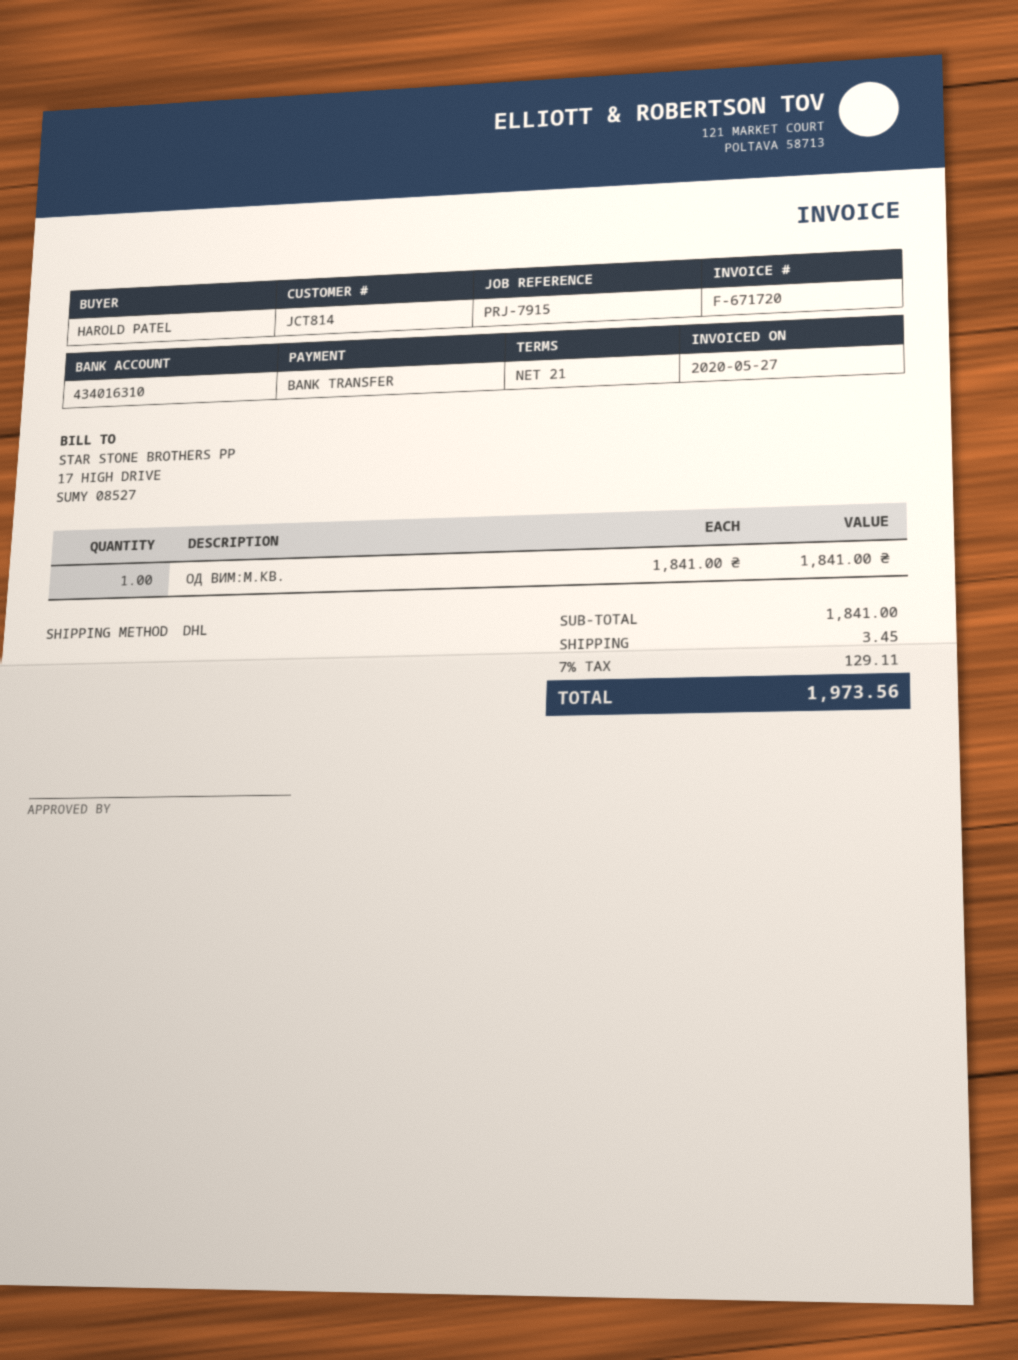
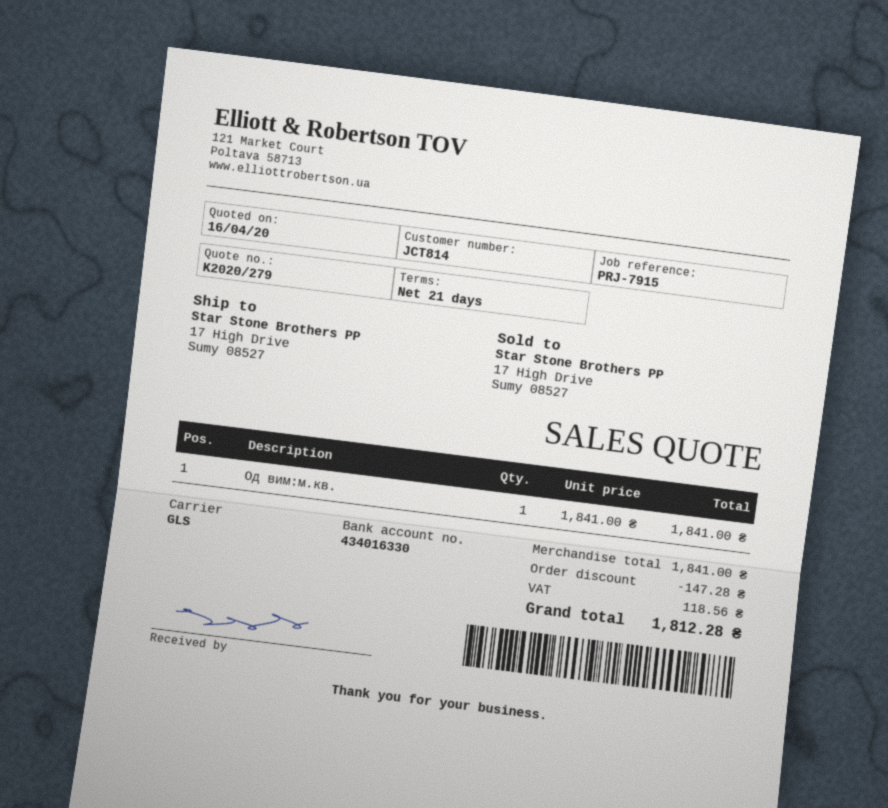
bank account: 434016310 -> 434016330
shipping method: DHL -> GLS
discount: none -> 147.28
shipping: 3.45 -> none
tax: 129.11 -> 118.56
total: 1973.56 -> 1812.28

